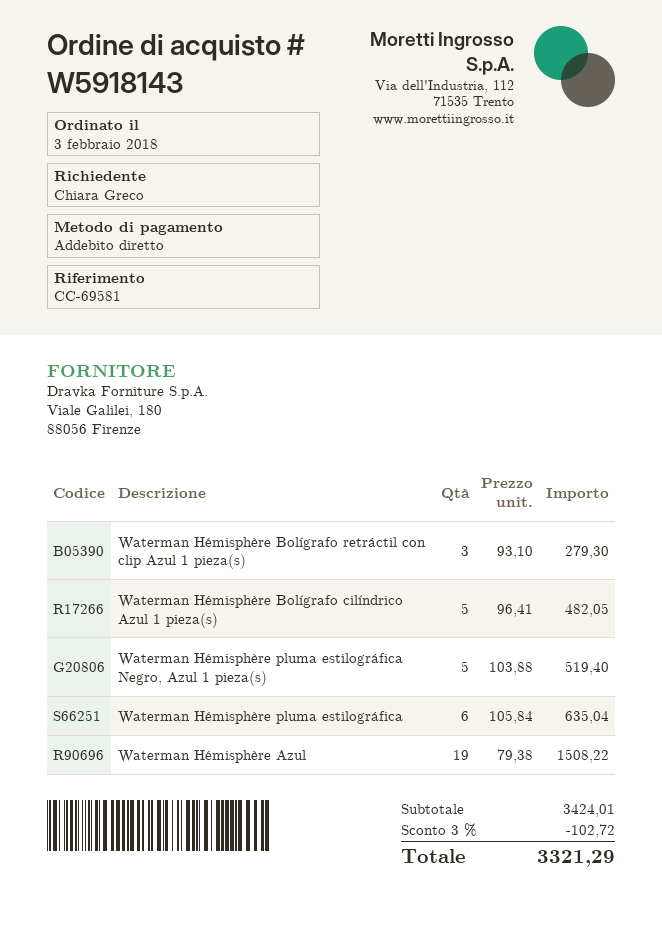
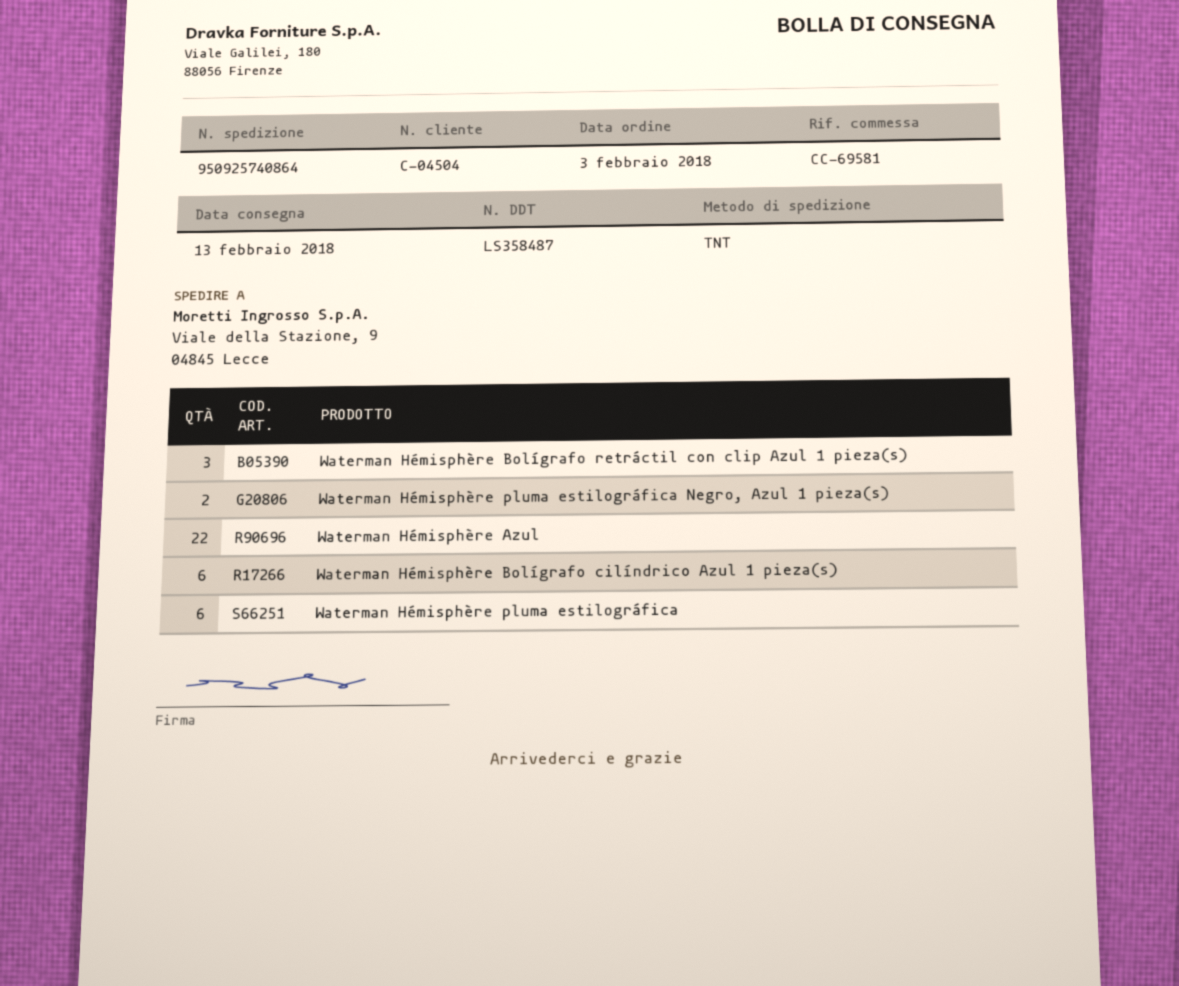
Waterman Hémisphère Bolígrafo cilíndrico Azul 1 pieza(s): 5 -> 6
Waterman Hémisphère pluma estilográfica Negro, Azul 1 pieza(s): 5 -> 2
Waterman Hémisphère Azul: 19 -> 22

